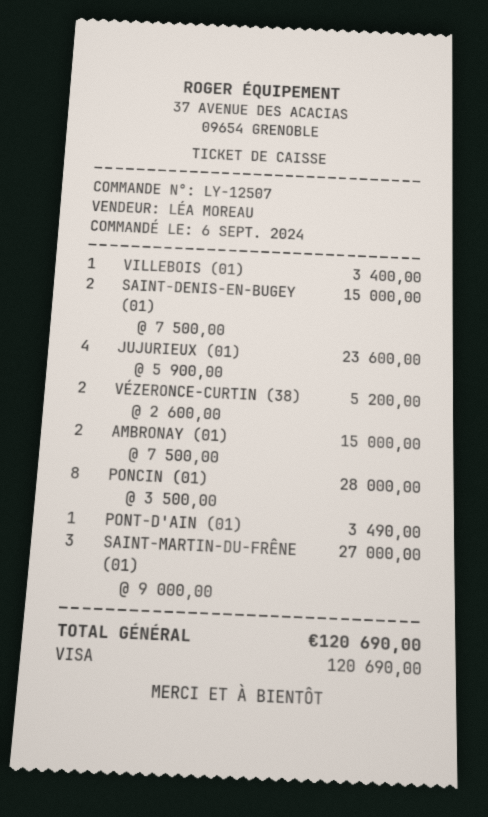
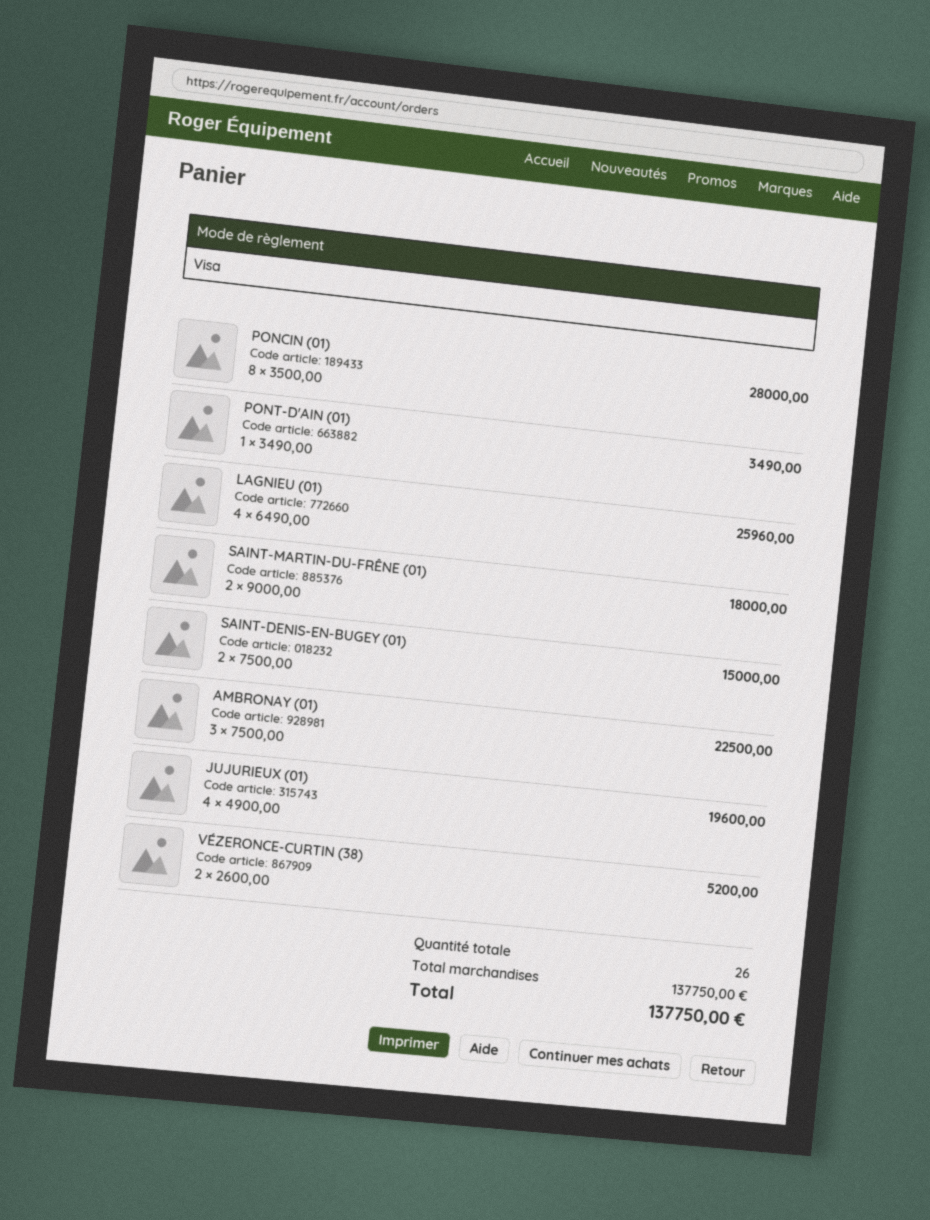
VILLEBOIS (01): 1 x 3400.00 = 3400.00 -> none
JUJURIEUX (01): 4 x 5900.00 = 23600.00 -> 4 x 4900.00 = 19600.00
AMBRONAY (01): 2 x 7500.00 = 15000.00 -> 3 x 7500.00 = 22500.00
SAINT-MARTIN-DU-FRÊNE (01): 3 x 9000.00 = 27000.00 -> 2 x 9000.00 = 18000.00
LAGNIEU (01): none -> 4 x 6490.00 = 25960.00
total: 120690.00 -> 137750.00

